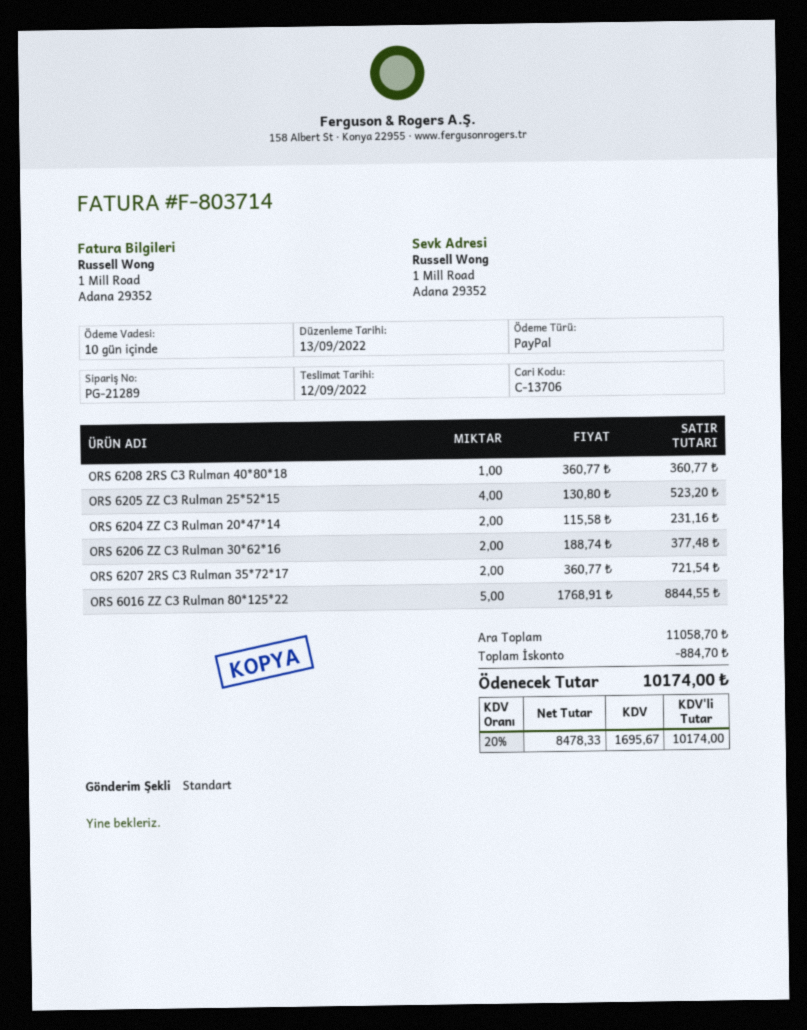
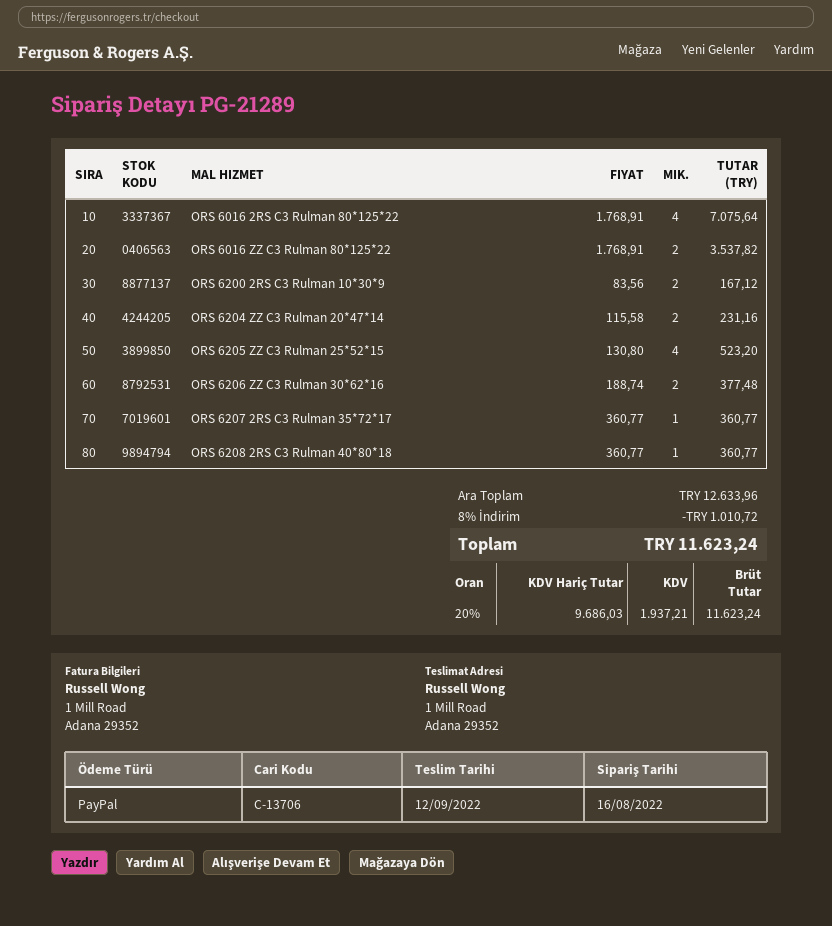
ORS 6207 2RS C3 Rulman 35*72*17: 2 x 360.77 = 721.54 -> 1 x 360.77 = 360.77
ORS 6016 ZZ C3 Rulman 80*125*22: 5 x 1768.91 = 8844.55 -> 2 x 1768.91 = 3537.82
ORS 6016 2RS C3 Rulman 80*125*22: none -> 4 x 1768.91 = 7075.64
ORS 6200 2RS C3 Rulman 10*30*9: none -> 2 x 83.56 = 167.12
subtotal: 11058.70 -> 12633.96
discount: 884.70 -> 1010.72
net: 8478.33 -> 9686.03
tax: 20% = 1695.67 -> 20% = 1937.21
total: 10174.00 -> 11623.24

